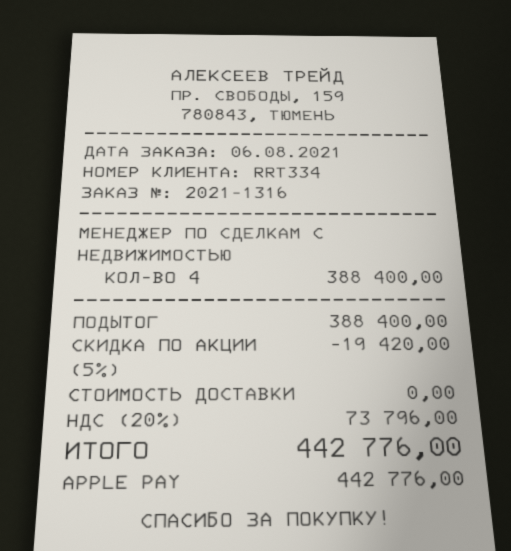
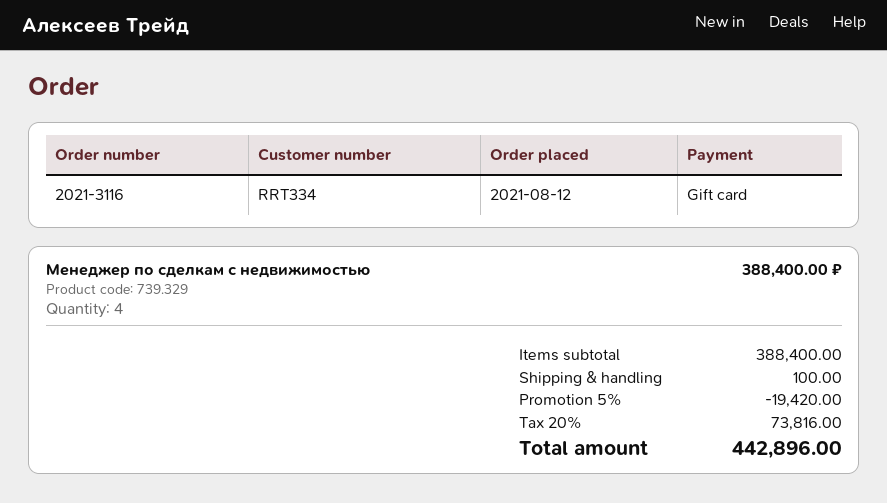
order number: 2021-1316 -> 2021-3116
order date: 2021-08-06 -> 2021-08-12
payment method: Apple Pay -> gift card
shipping: 0.00 -> 100.00
tax: 20% = 73796.00 -> 20% = 73816.00
total: 442776.00 -> 442896.00

